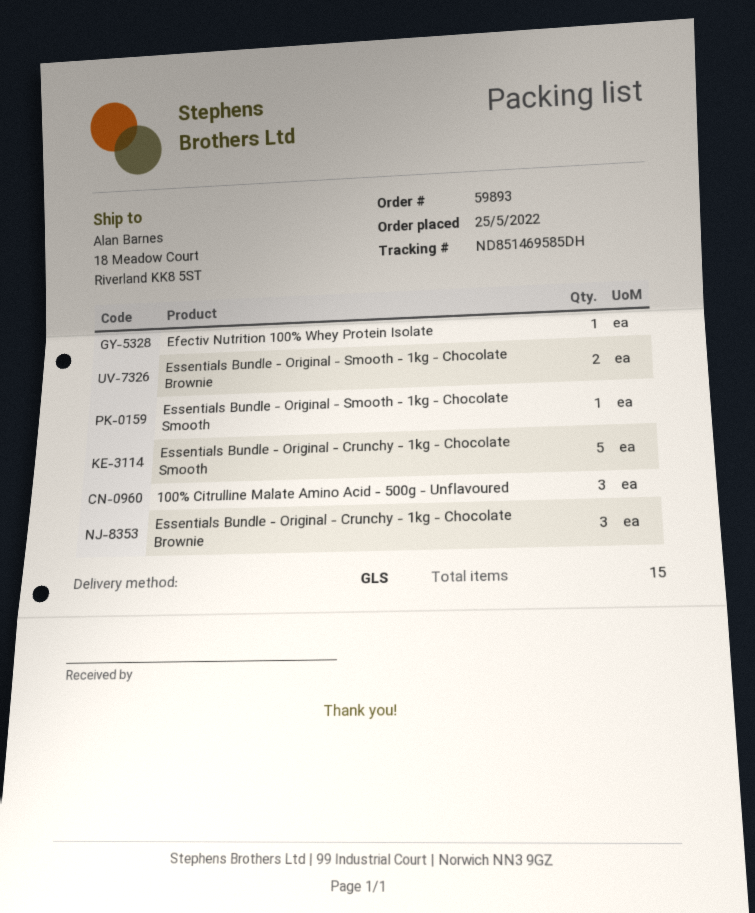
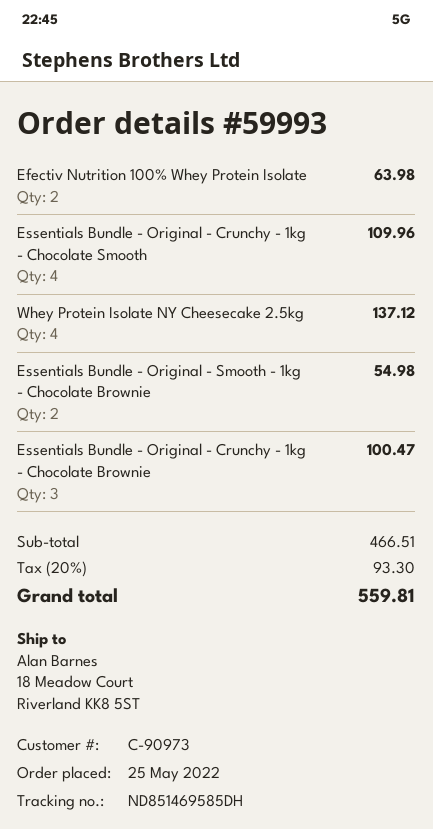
order number: 59893 -> 59993
Efectiv Nutrition 100% Whey Protein Isolate: 1 -> 2
Essentials Bundle - Original - Smooth - 1kg - Chocolate Smooth: 1 -> none
Essentials Bundle - Original - Crunchy - 1kg - Chocolate Smooth: 5 -> 4
100% Citrulline Malate Amino Acid - 500g - Unflavoured: 3 -> none
Whey Protein Isolate NY Cheesecake 2.5kg: none -> 4

